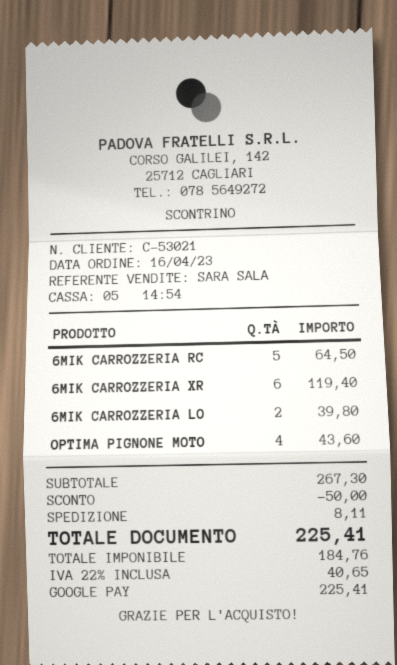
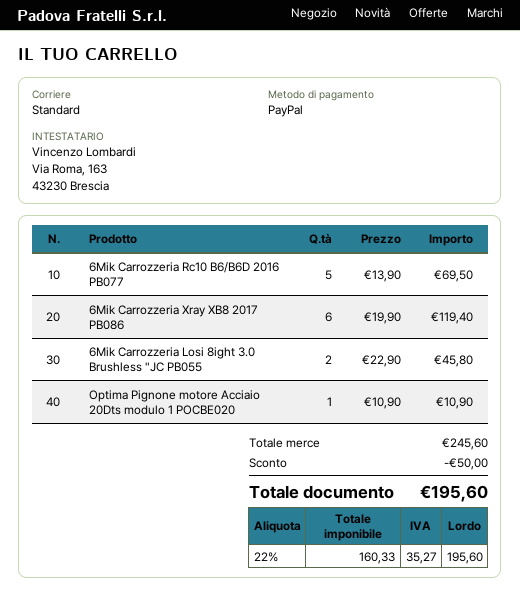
payment method: Google Pay -> PayPal
6MIK CARROZZERIA RC: 5 for 64.50 -> 5 for 69.50
6MIK CARROZZERIA LO: 2 for 39.80 -> 2 for 45.80
OPTIMA PIGNONE MOTO: 4 for 43.60 -> 1 for 10.90
subtotal: 267.30 -> 245.60
shipping: 8.11 -> none
net: 184.76 -> 160.33
tax: 22% = 40.65 -> 22% = 35.27
total: 225.41 -> 195.60

